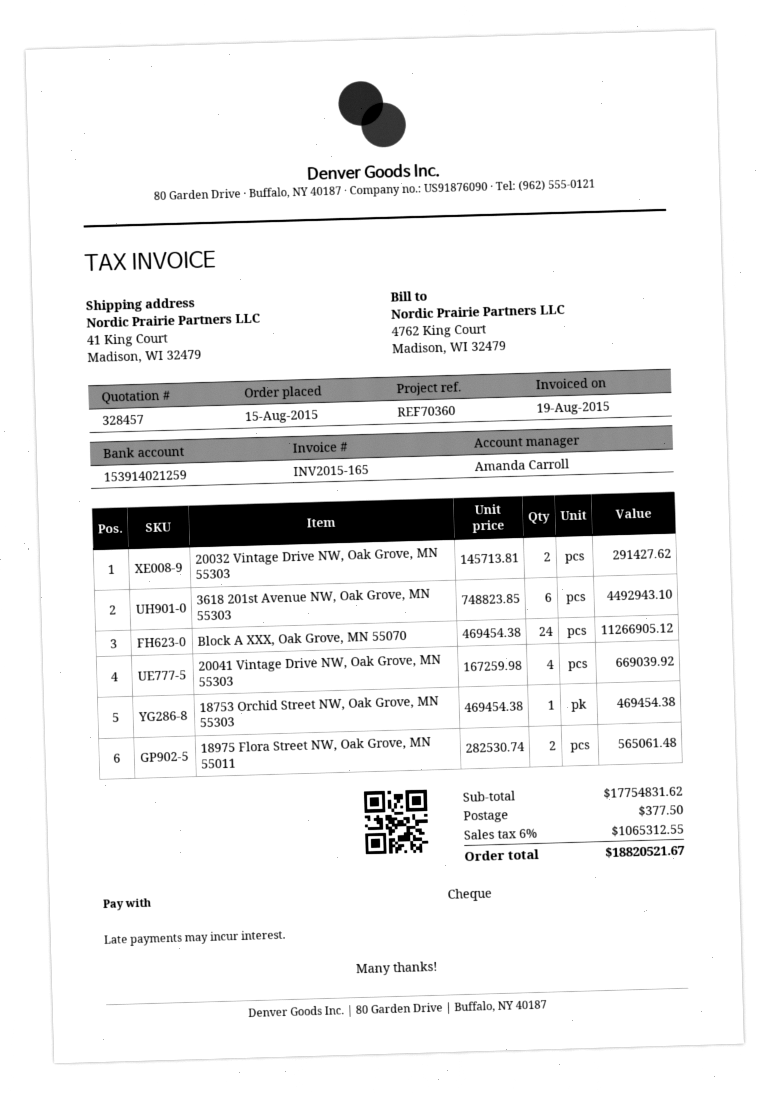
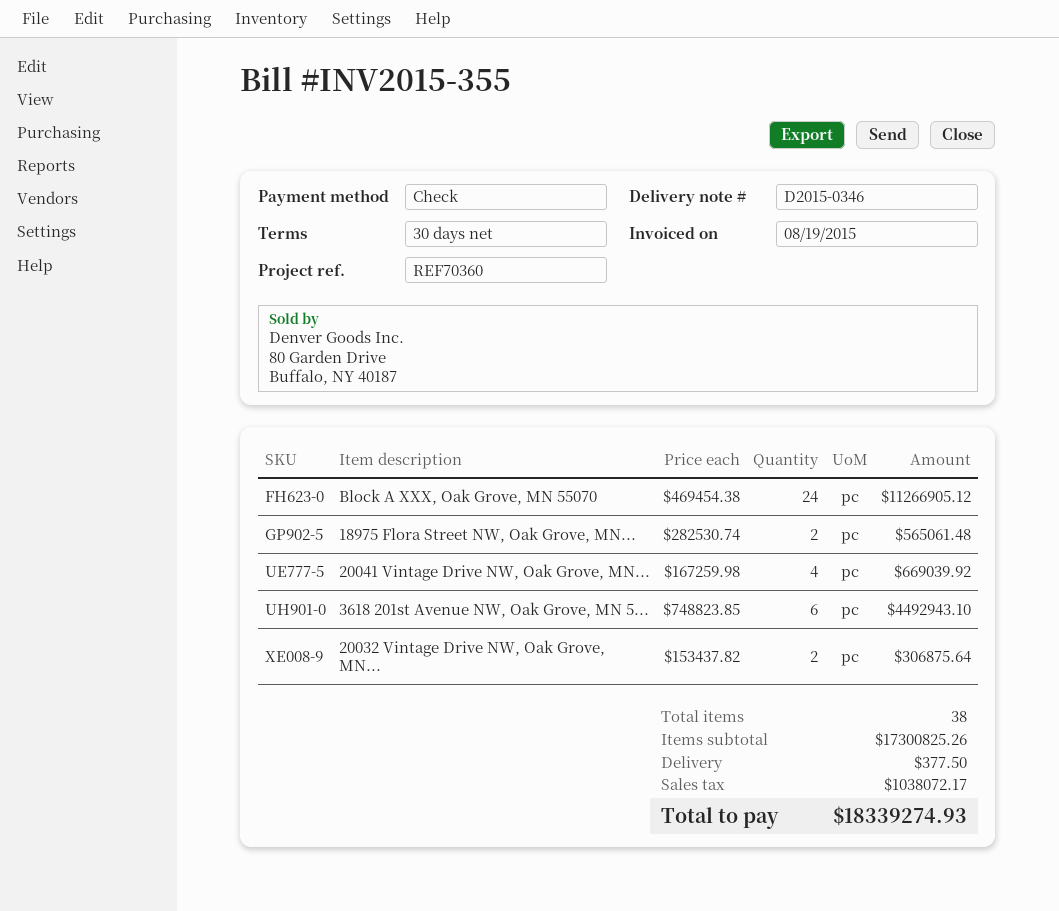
invoice number: INV2015-165 -> INV2015-355
20032 Vintage Drive NW, Oak Grove, MN 55303: 2 x 145713.81 = 291427.62 -> 2 x 153437.82 = 306875.64
18753 Orchid Street NW, Oak Grove, MN 55303: 1 x 469454.38 = 469454.38 -> none
subtotal: 17754831.62 -> 17300825.26
tax: 1065312.55 -> 1038072.17
total: 18820521.67 -> 18339274.93

